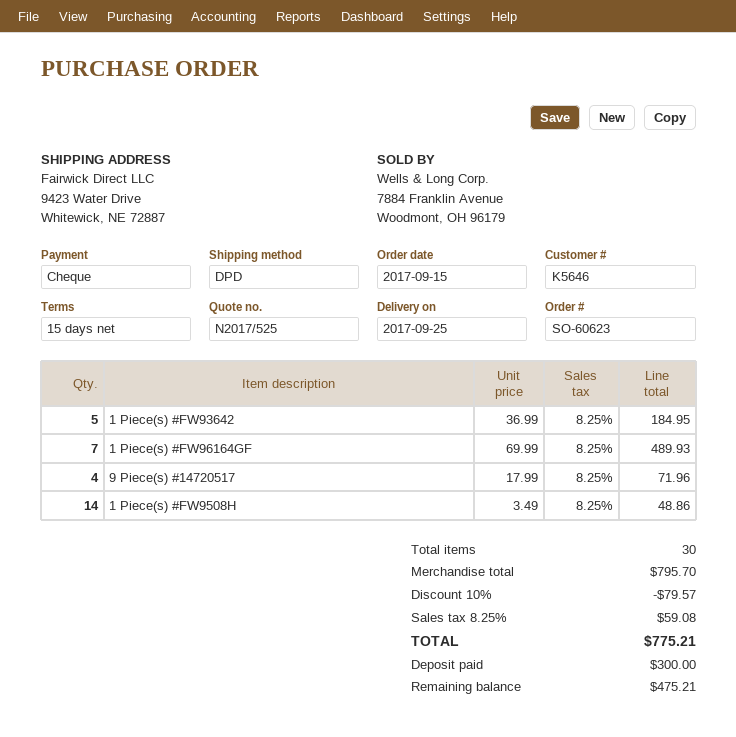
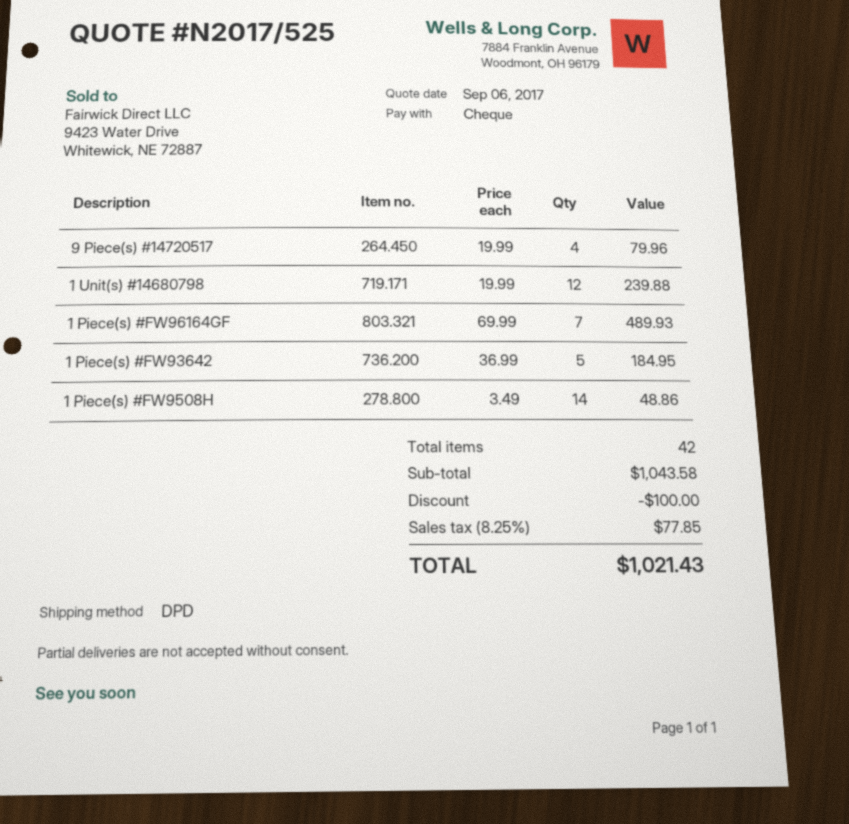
9 Piece(s) #14720517: 4 x 17.99 = 71.96 -> 4 x 19.99 = 79.96
1 Unit(s) #14680798: none -> 12 x 19.99 = 239.88
total quantity: 30 -> 42
subtotal: 795.70 -> 1043.58
discount: 79.57 -> 100.00
tax: 8.25% = 59.08 -> 8.25% = 77.85
total: 775.21 -> 1021.43

